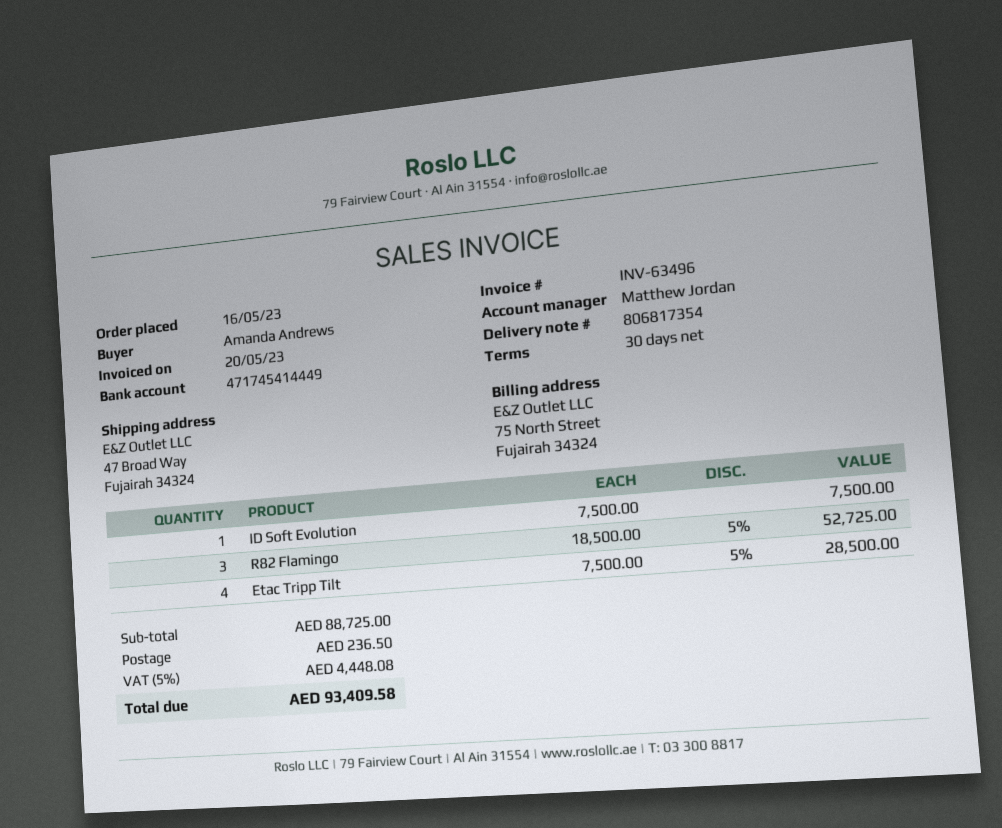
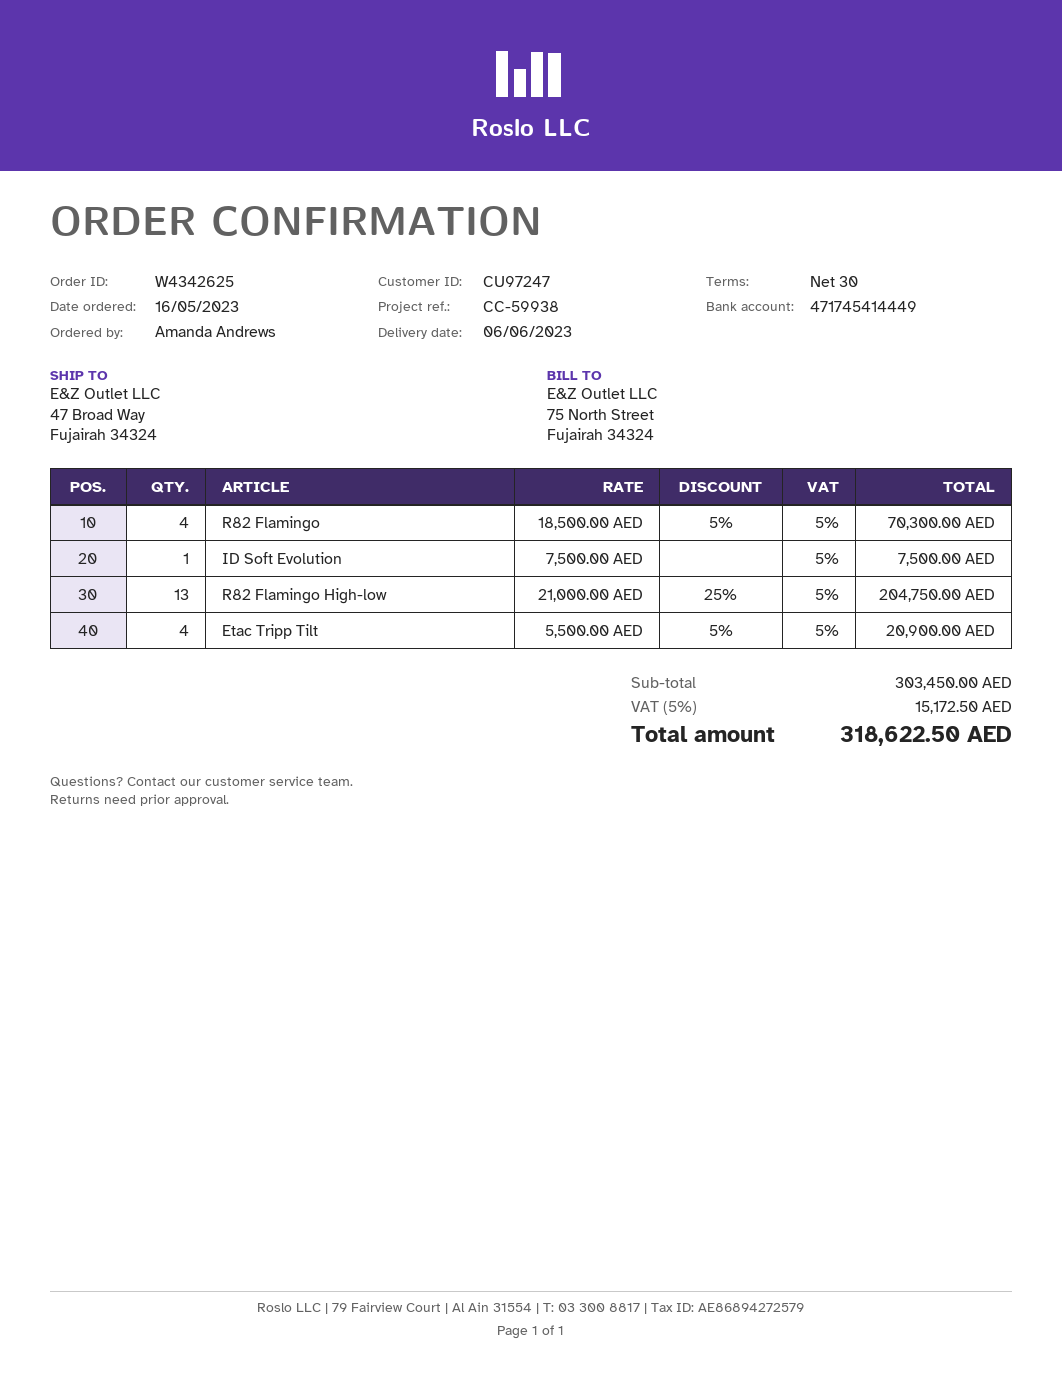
R82 Flamingo: 3 x 18500.00 - 5% = 52725.00 -> 4 x 18500.00 - 5% = 70300.00
Etac Tripp Tilt: 4 x 7500.00 - 5% = 28500.00 -> 4 x 5500.00 - 5% = 20900.00
R82 Flamingo High-low: none -> 13 x 21000.00 - 25% = 204750.00
subtotal: 88725.00 -> 303450.00
shipping: 236.50 -> none
tax: 5% = 4448.08 -> 5% = 15172.50
total: 93409.58 -> 318622.50

